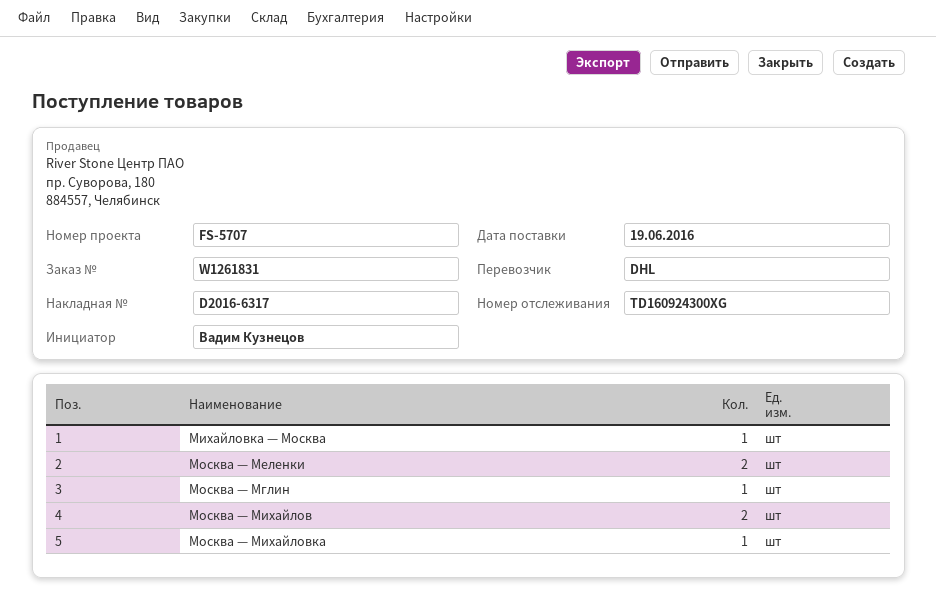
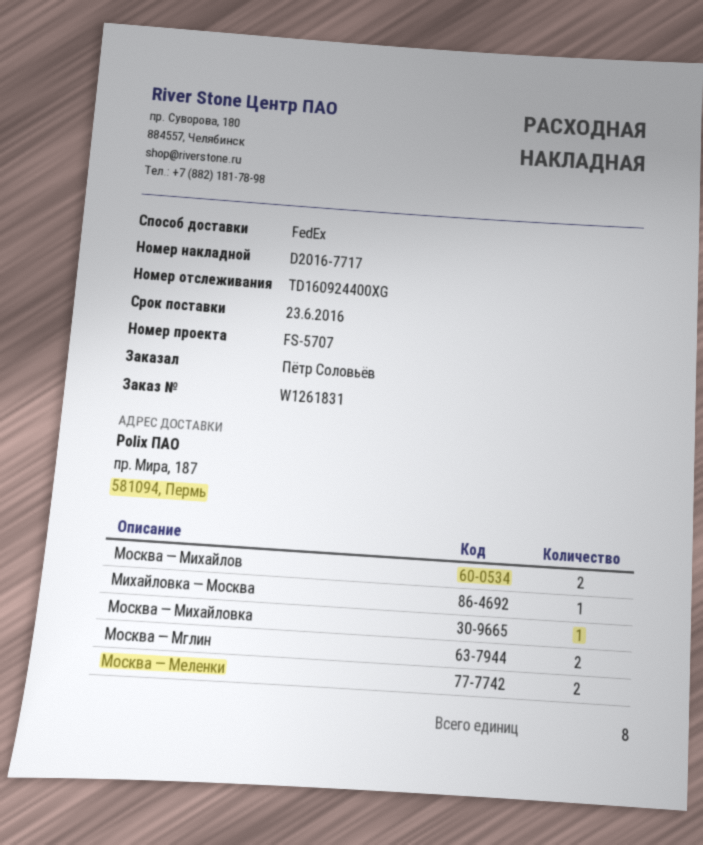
delivery note number: D2016-6317 -> D2016-7717
delivery date: 2016-06-19 -> 2016-06-23
ordered by: Вадим Кузнецов -> Пётр Соловьёв
shipping method: DHL -> FedEx
tracking number: TD160924300XG -> TD160924400XG
Москва — Мглин: 1 -> 2

